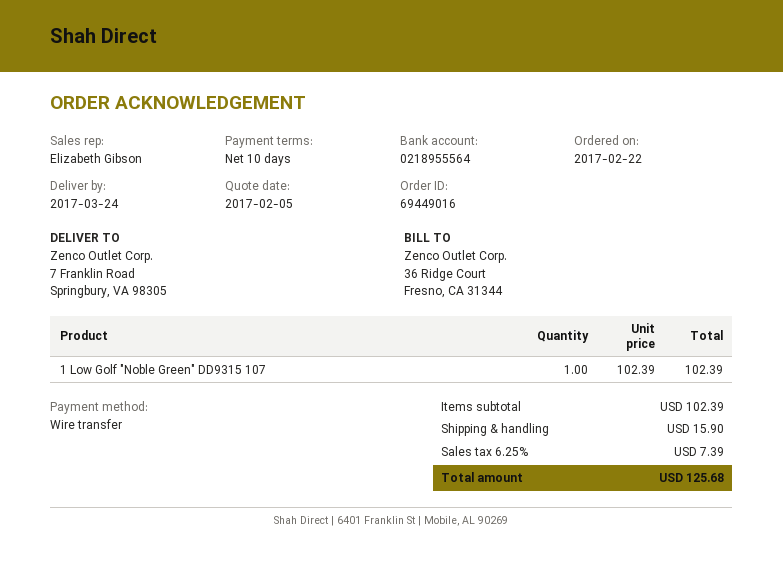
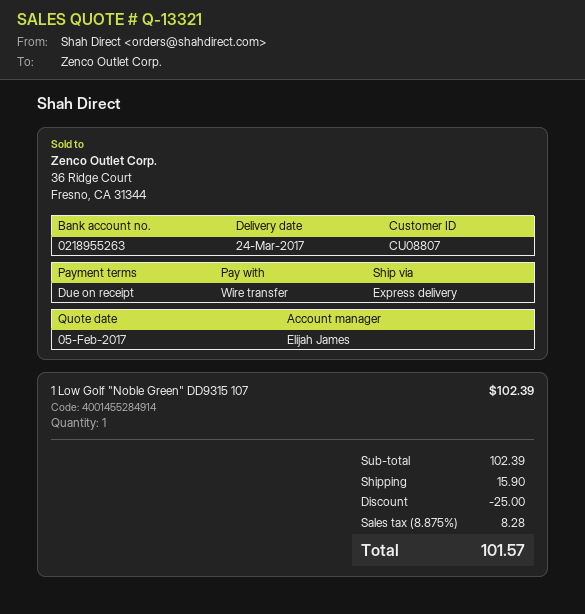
payment terms: 10 days -> on receipt
sales rep: Elizabeth Gibson -> Elijah James
bank account: 0218955564 -> 0218955263
discount: none -> 25.00
tax: 6.25% = 7.39 -> 8.875% = 8.28
total: 125.68 -> 101.57

